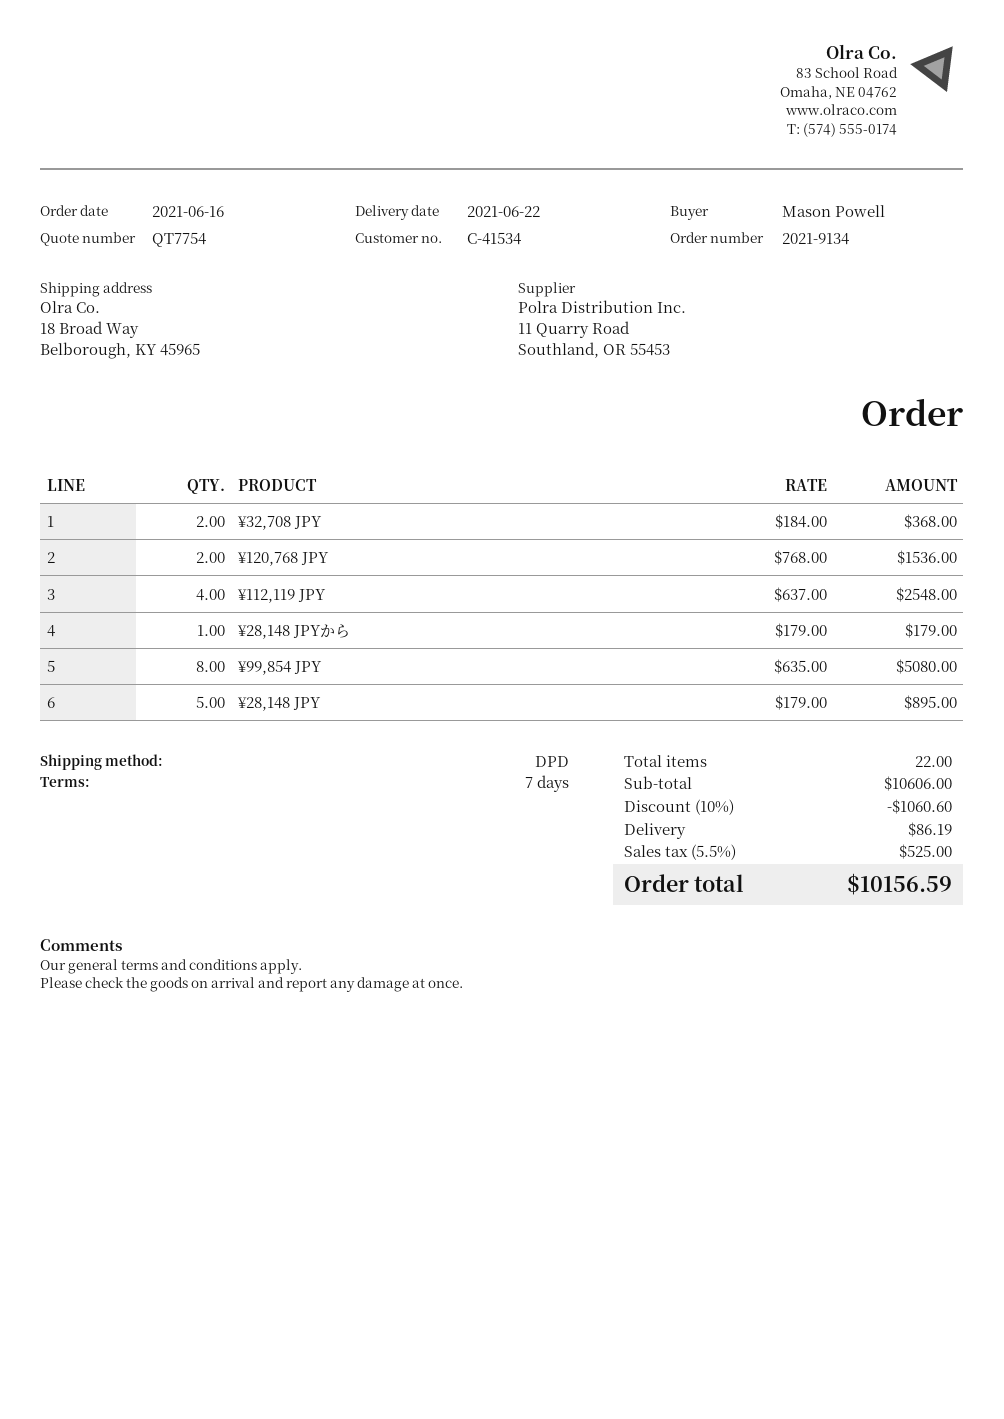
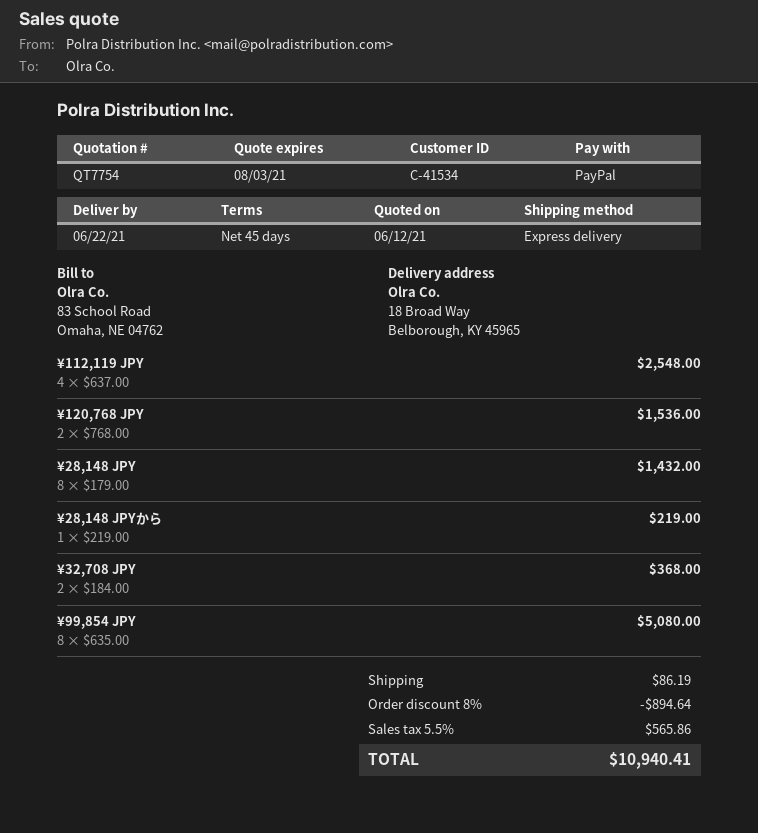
payment terms: 7 days -> 45 days
shipping method: DPD -> express
¥28,148 JPYから: 1 x 179.00 = 179.00 -> 1 x 219.00 = 219.00
¥28,148 JPY: 5 x 179.00 = 895.00 -> 8 x 179.00 = 1432.00
discount: 10% = 1060.60 -> 8% = 894.64
tax: 5.5% = 525.00 -> 5.5% = 565.86
total: 10156.59 -> 10940.41

